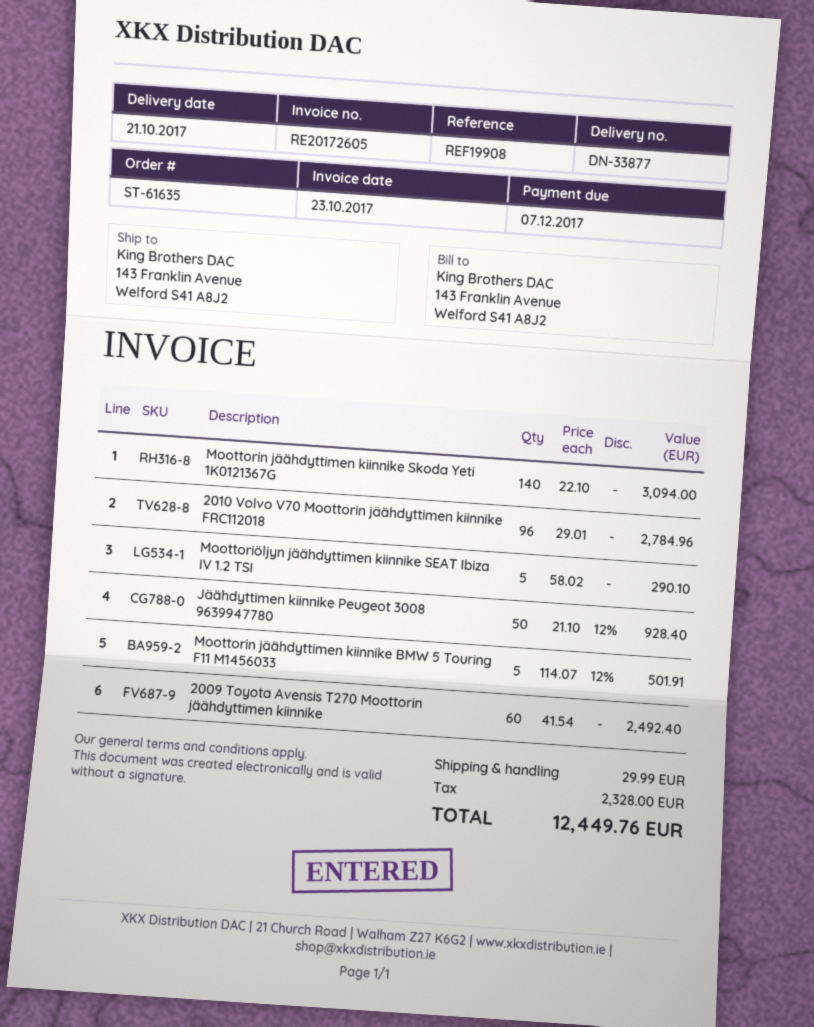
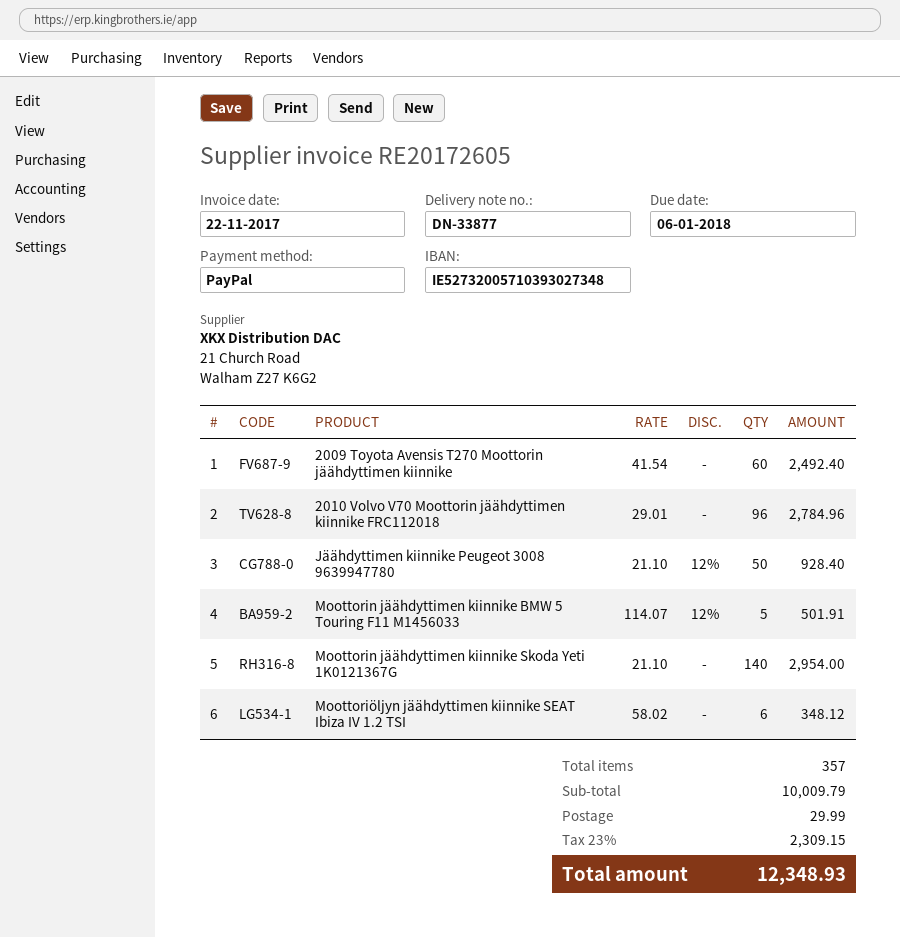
invoice date: 2017-10-23 -> 2017-11-22
due date: 2017-12-07 -> 2018-01-06
Moottorin jäähdyttimen kiinnike Skoda Yeti 1K0121367G: 140 x 22.10 = 3094.00 -> 140 x 21.10 = 2954.00
Moottoriöljyn jäähdyttimen kiinnike SEAT Ibiza IV 1.2 TSI: 5 x 58.02 = 290.10 -> 6 x 58.02 = 348.12
tax: 2328.00 -> 2309.15
total: 12449.76 -> 12348.93

